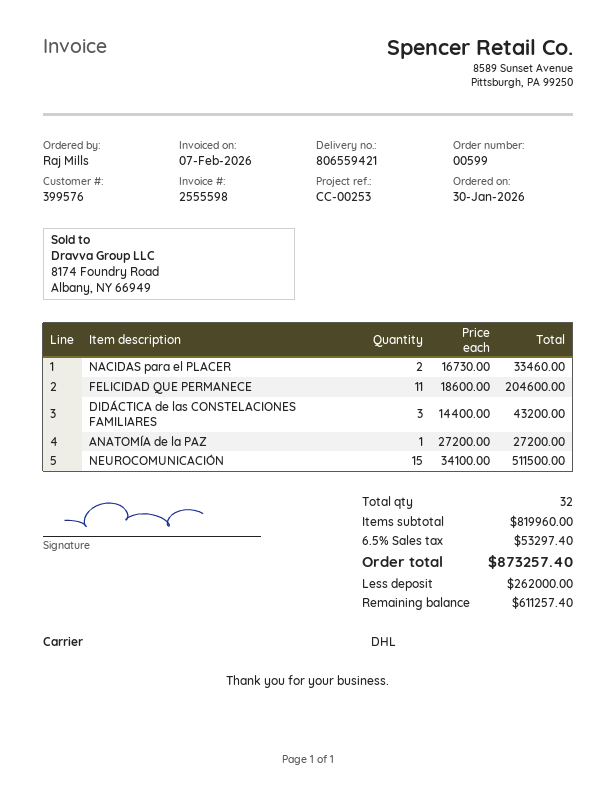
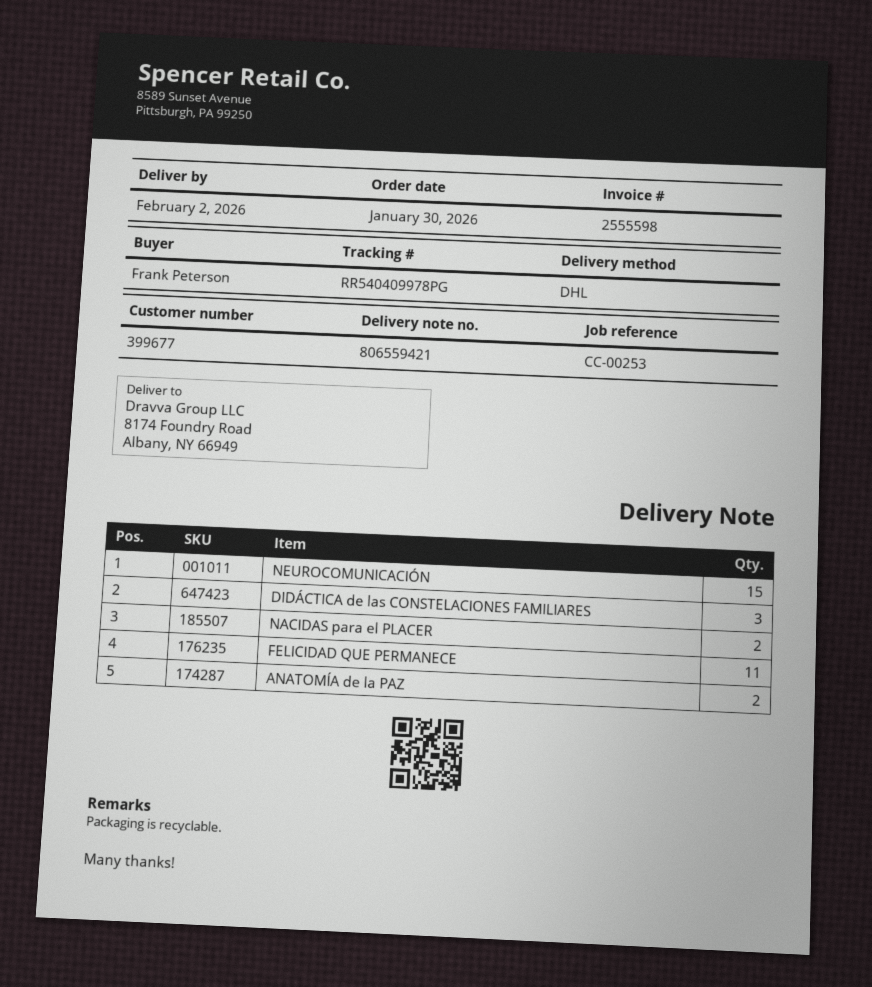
customer number: 399576 -> 399677
ordered by: Raj Mills -> Frank Peterson
ANATOMÍA de la PAZ: 1 -> 2

